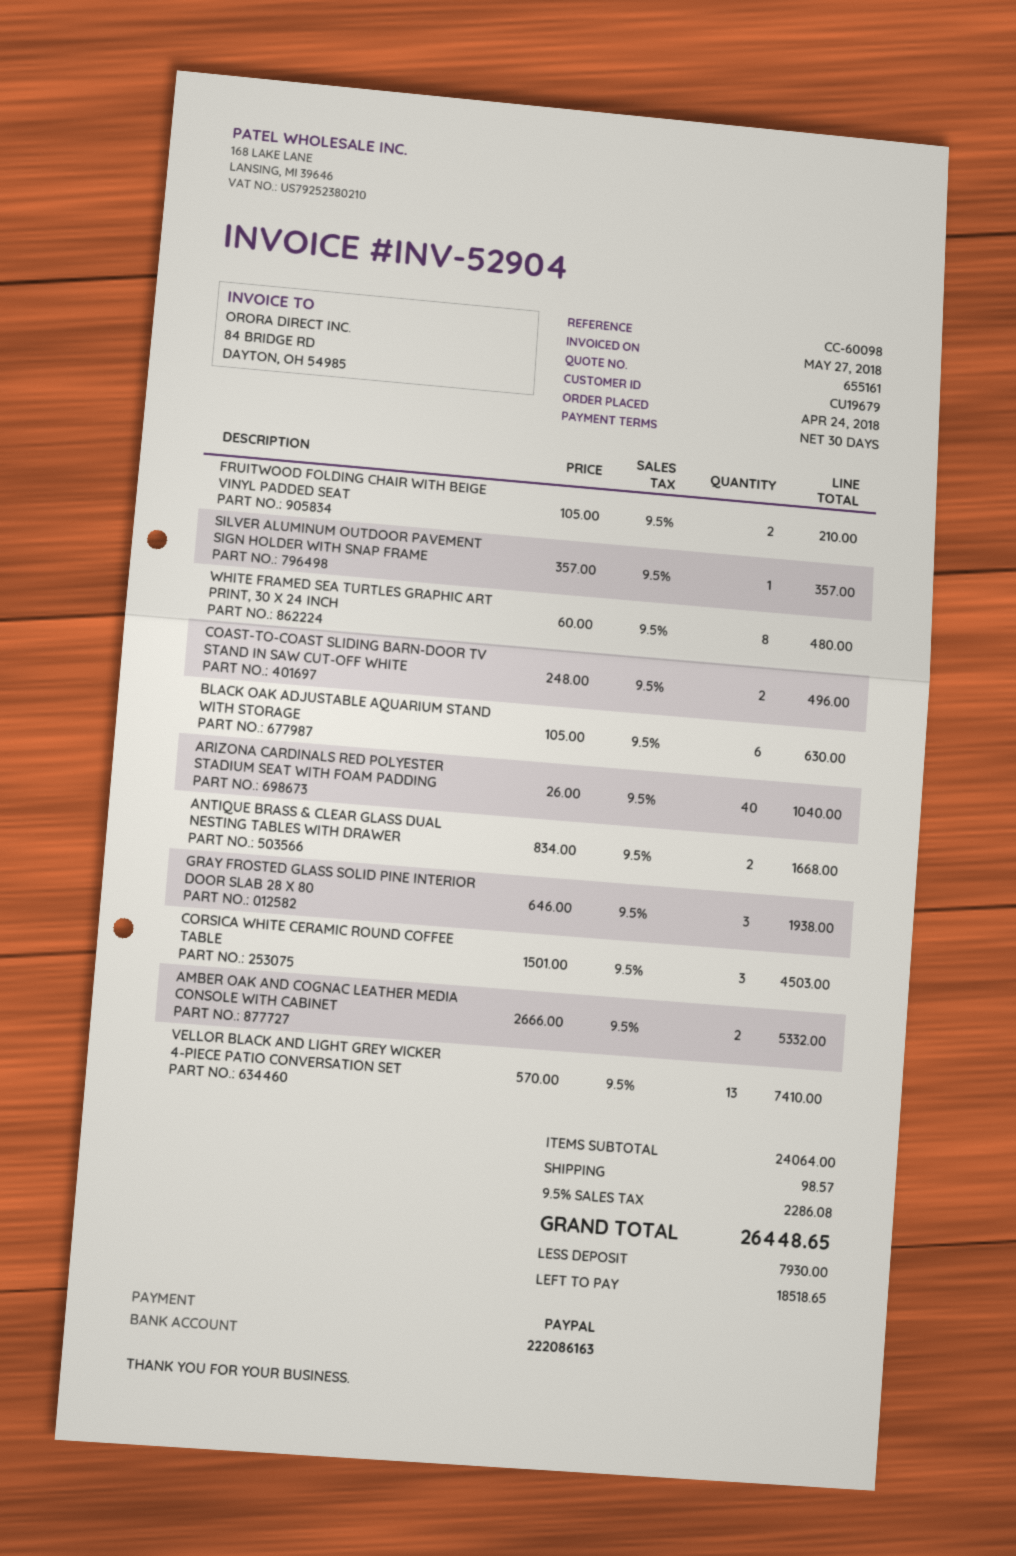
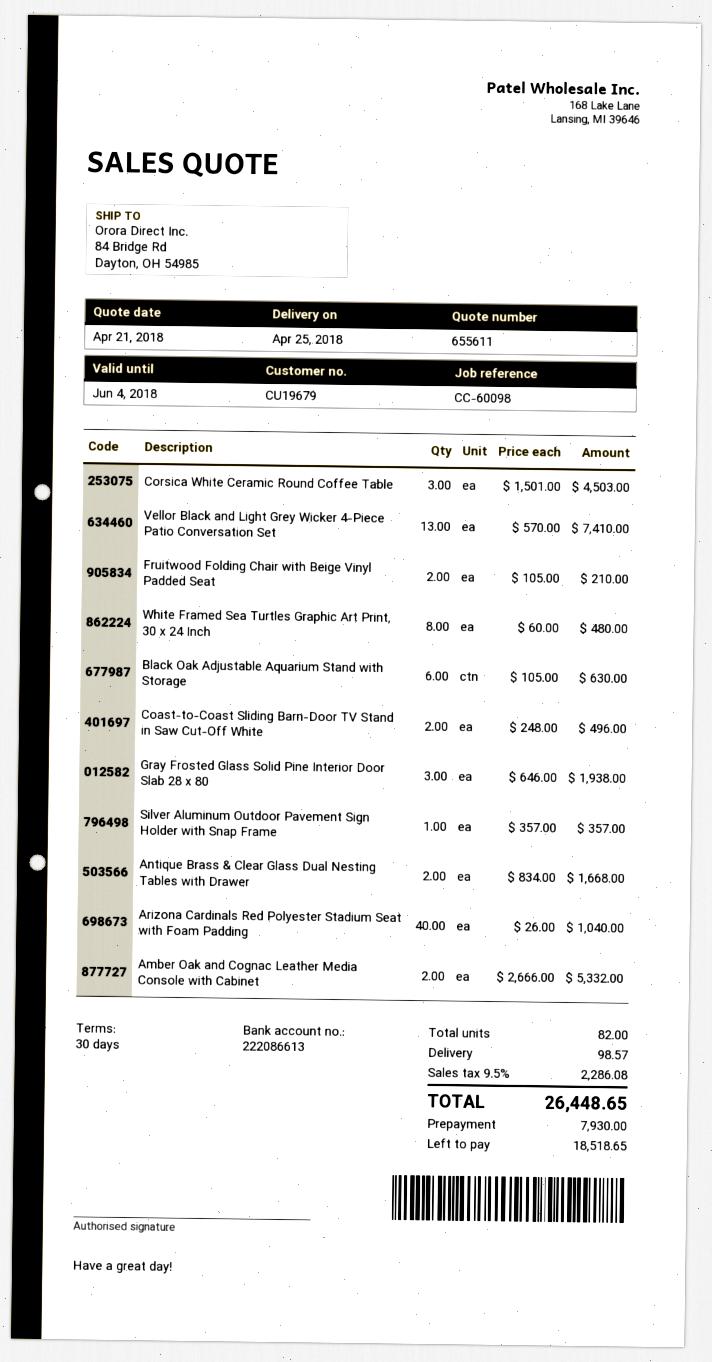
quote number: 655161 -> 655611
bank account: 222086163 -> 222086613

